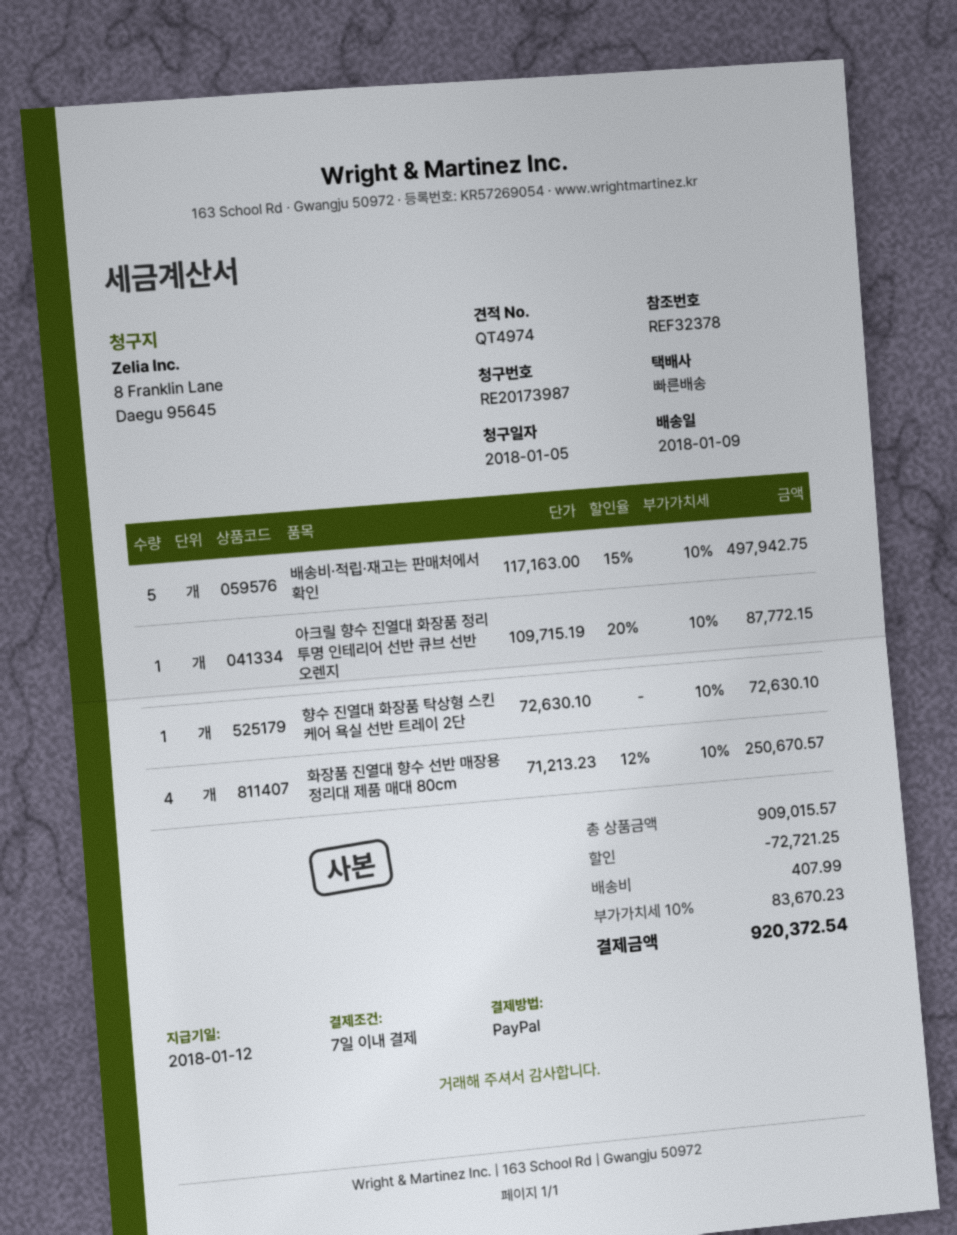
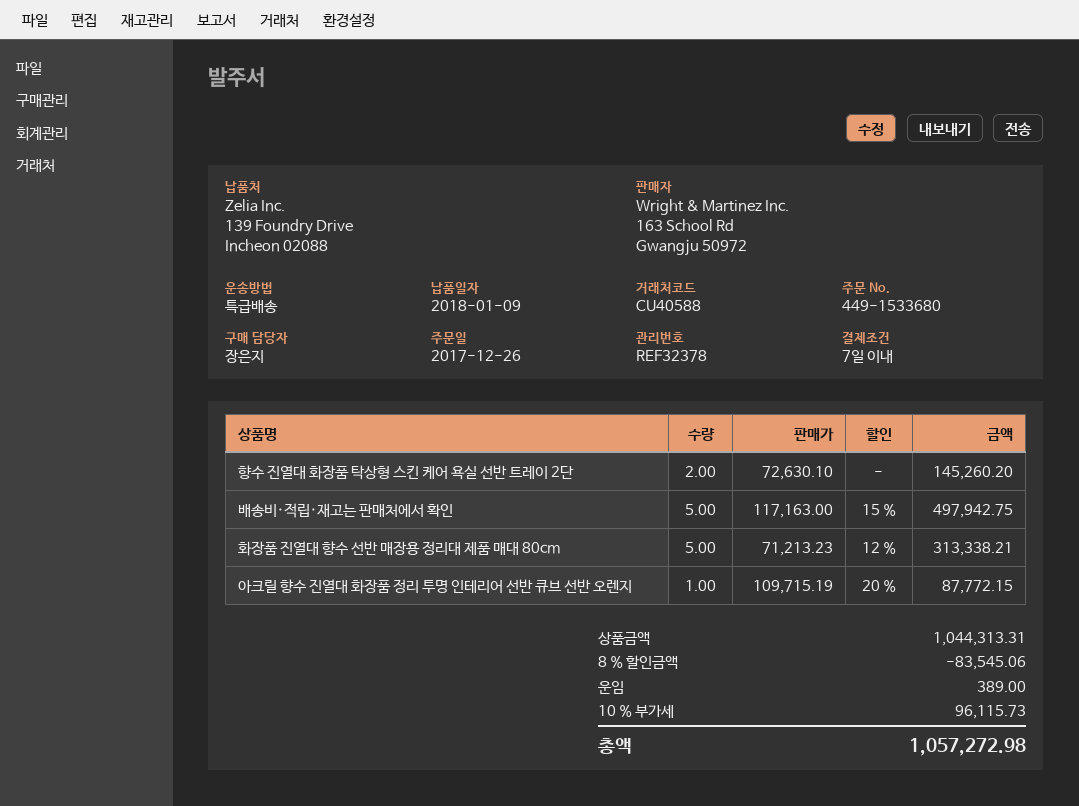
향수 진열대 화장품 탁상형 스킨 케어 욕실 선반 트레이 2단: 1 x 72630.10 = 72630.10 -> 2 x 72630.10 = 145260.20
화장품 진열대 향수 선반 매장용 정리대 제품 매대 80cm: 4 x 71213.23 - 12% = 250670.57 -> 5 x 71213.23 - 12% = 313338.21
subtotal: 909015.57 -> 1044313.31
discount: 72721.25 -> 83545.06
shipping: 407.99 -> 389.00
tax: 10% = 83670.23 -> 10% = 96115.73
total: 920372.54 -> 1057272.98

